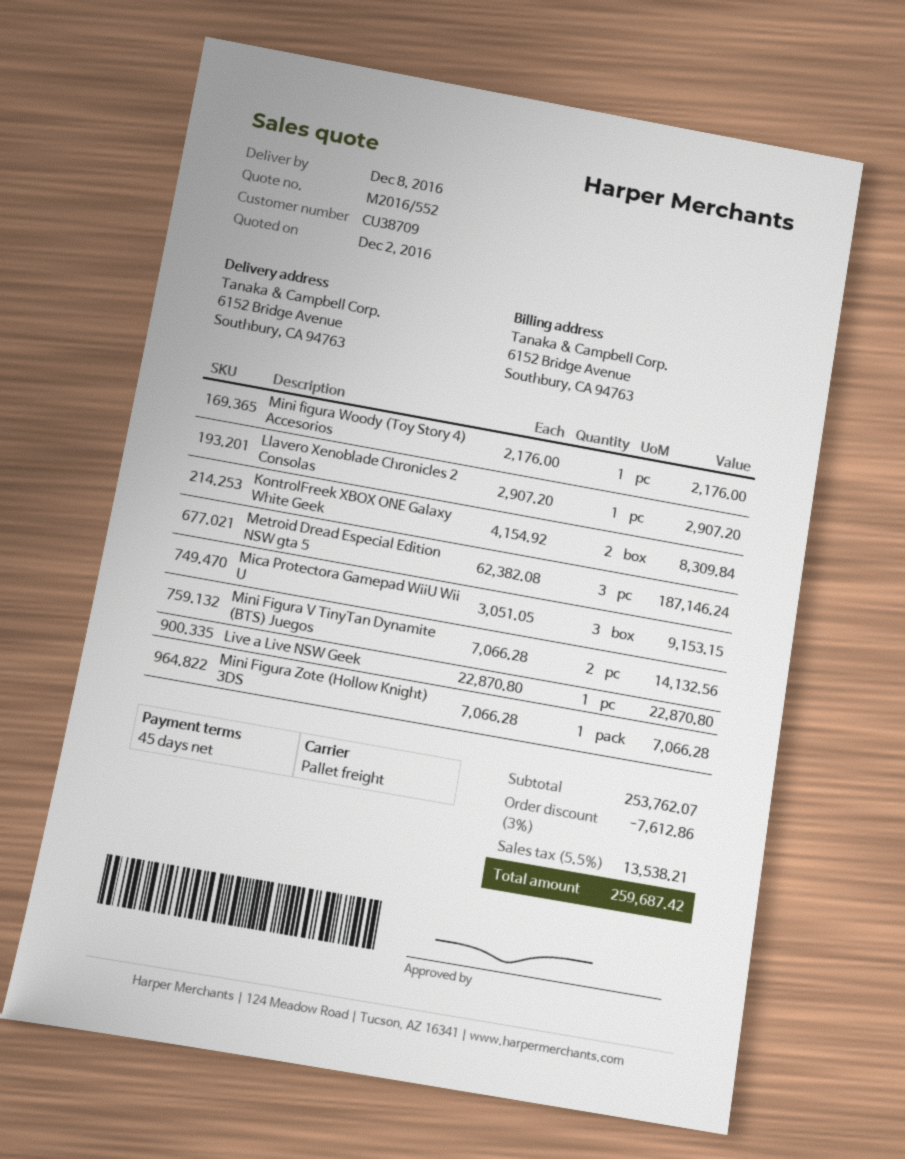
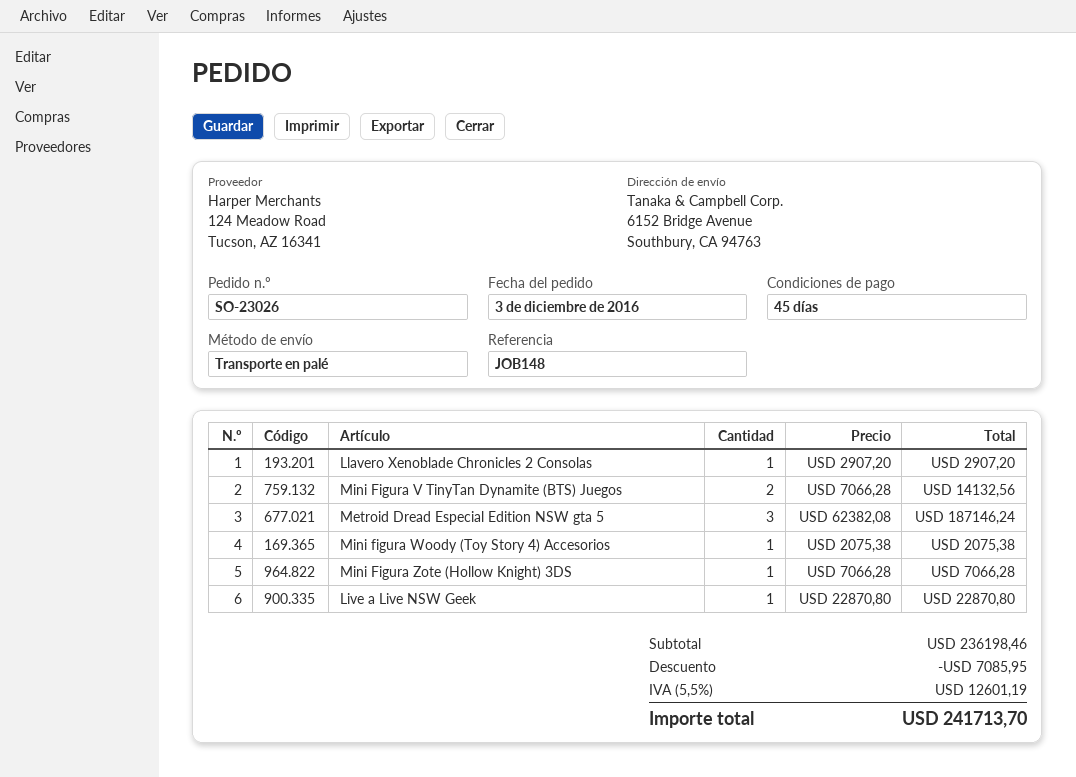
Mini figura Woody (Toy Story 4) Accesorios: 1 x 2176.00 = 2176.00 -> 1 x 2075.38 = 2075.38
KontrolFreek XBOX ONE Galaxy White Geek: 2 x 4154.92 = 8309.84 -> none
Mica Protectora Gamepad WiiU Wii U: 3 x 3051.05 = 9153.15 -> none
subtotal: 253762.07 -> 236198.46
discount: 7612.86 -> 7085.95
tax: 5.5% = 13538.21 -> 5.5% = 12601.19
total: 259687.42 -> 241713.70

